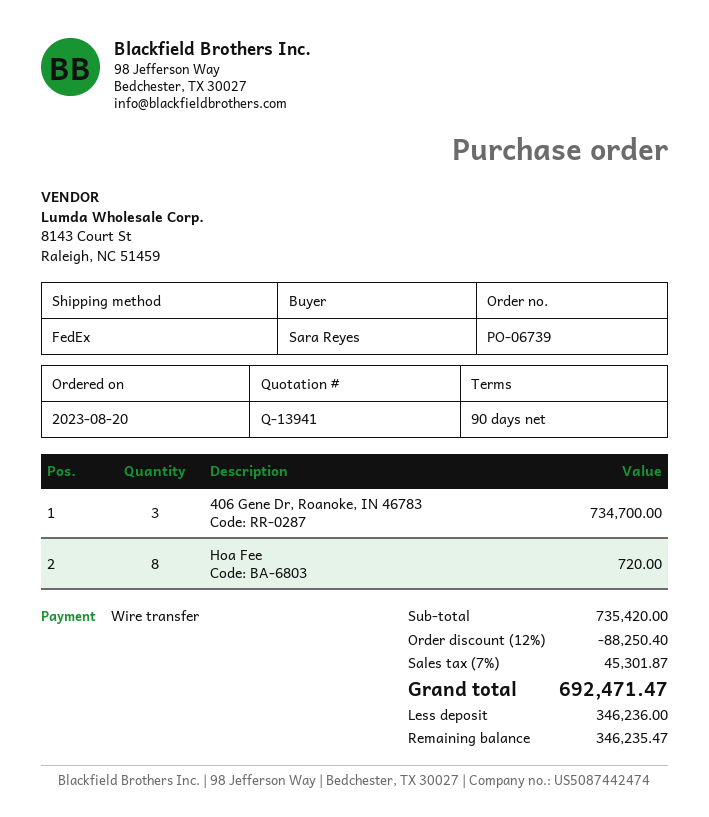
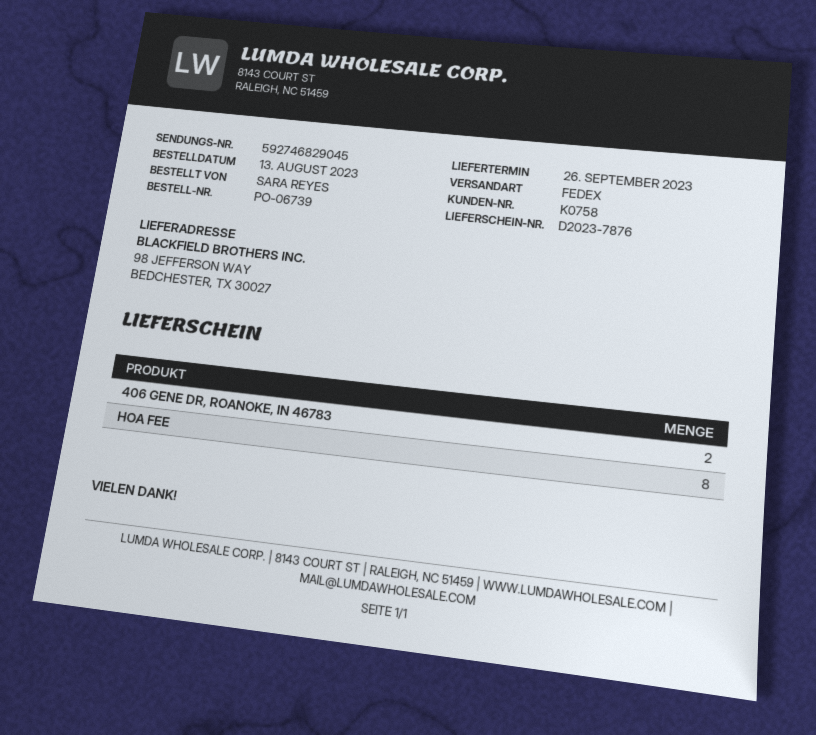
order date: 2023-08-20 -> 2023-08-13
406 Gene Dr, Roanoke, IN 46783: 3 -> 2

